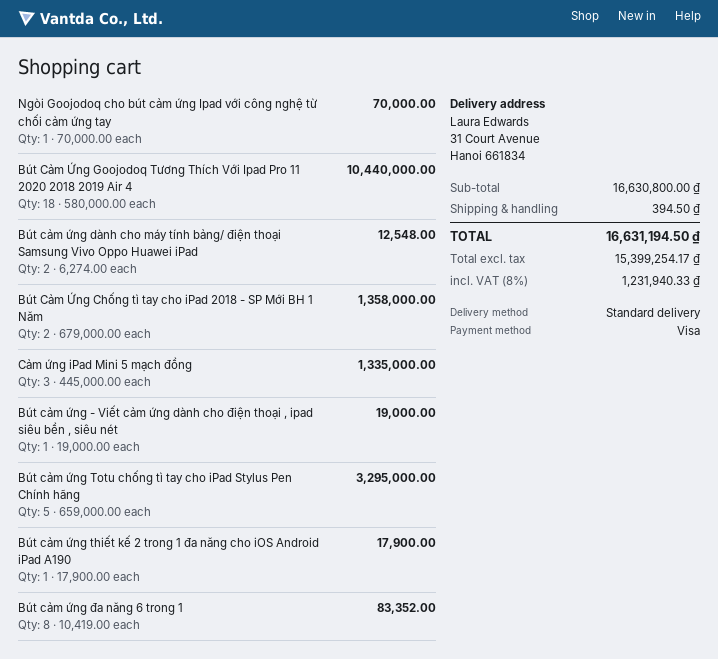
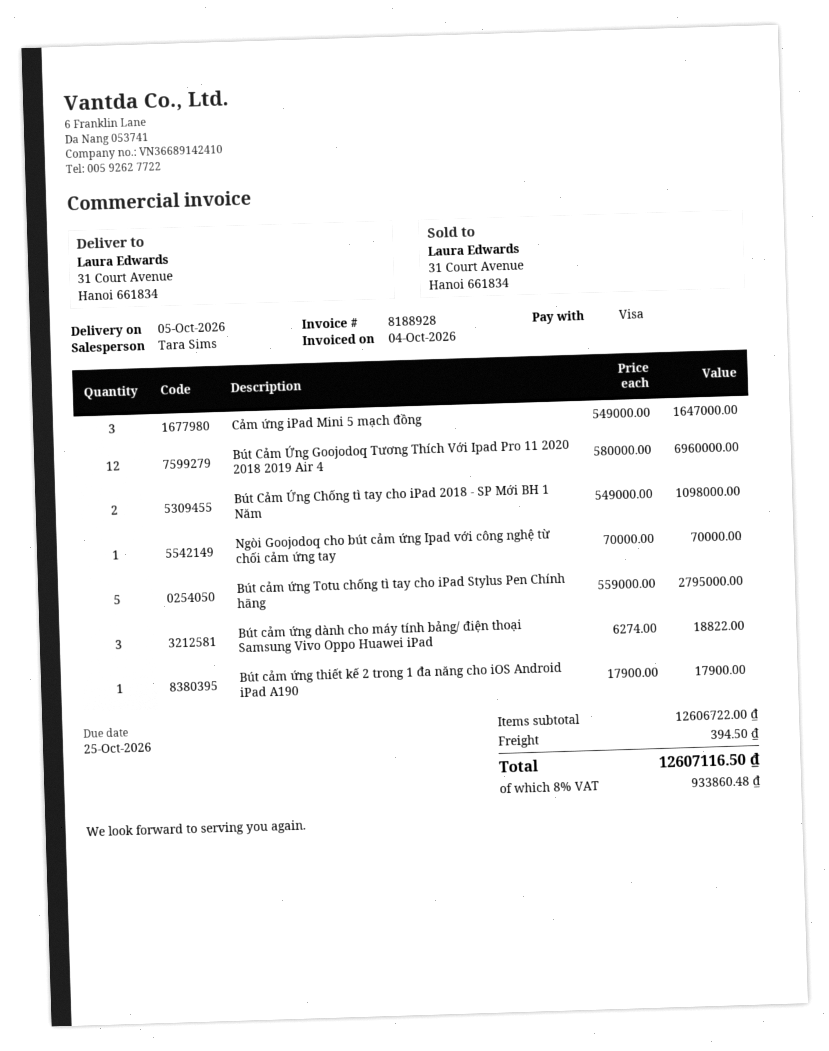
Bút Cảm Ứng Goojodoq Tương Thích Với Ipad Pro 11 2020 2018 2019 Air 4: 18 x 580000.00 = 10440000.00 -> 12 x 580000.00 = 6960000.00
Bút cảm ứng dành cho máy tính bảng/ điện thoại Samsung Vivo Oppo Huawei iPad: 2 x 6274.00 = 12548.00 -> 3 x 6274.00 = 18822.00
Bút Cảm Ứng Chống tì tay cho iPad 2018 - SP Mới BH 1 Năm: 2 x 679000.00 = 1358000.00 -> 2 x 549000.00 = 1098000.00
Cảm ứng iPad Mini 5 mạch đồng: 3 x 445000.00 = 1335000.00 -> 3 x 549000.00 = 1647000.00
Bút cảm ứng - Viết cảm ứng dành cho điện thoại , ipad siêu bền , siêu nét: 1 x 19000.00 = 19000.00 -> none
Bút cảm ứng Totu chống tì tay cho iPad Stylus Pen Chính hãng: 5 x 659000.00 = 3295000.00 -> 5 x 559000.00 = 2795000.00
Bút cảm ứng đa năng 6 trong 1: 8 x 10419.00 = 83352.00 -> none
subtotal: 16630800.00 -> 12606722.00
tax: 8% = 1231940.33 -> 8% = 933860.48
total: 16631194.50 -> 12607116.50

